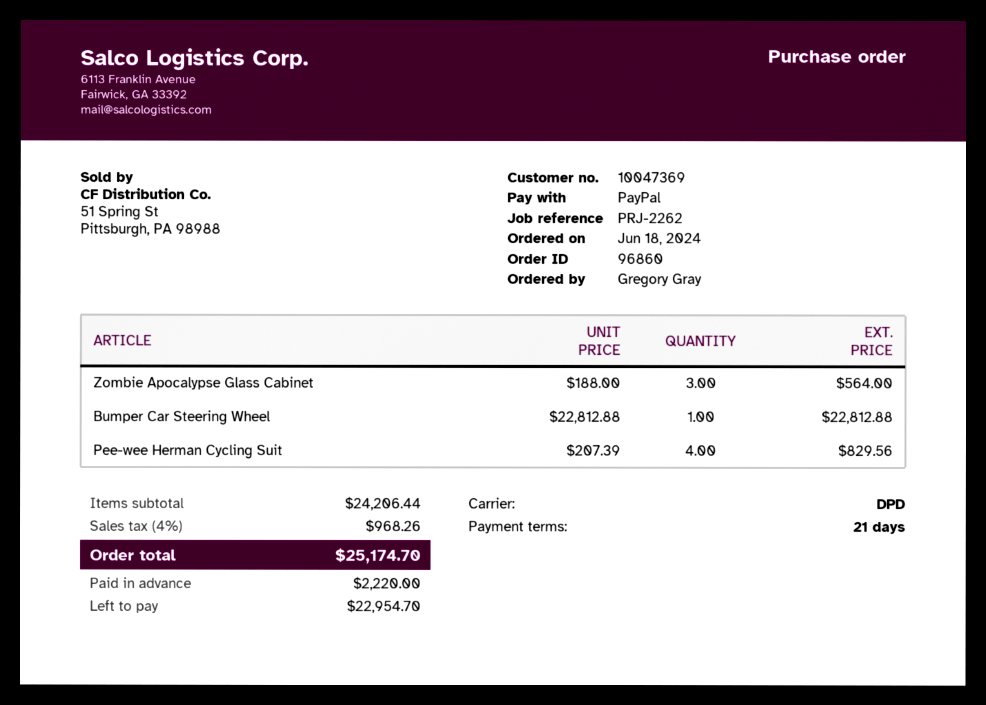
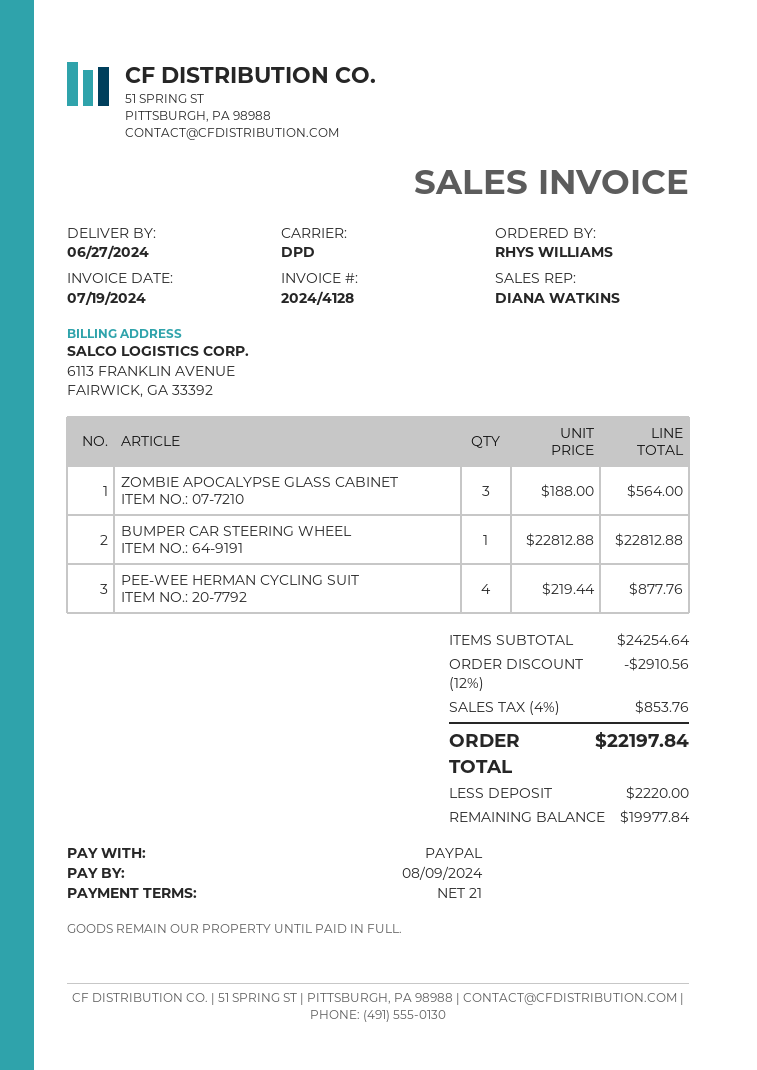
ordered by: Gregory Gray -> RHYS WILLIAMS
Pee-wee Herman Cycling Suit: 4 x 207.39 = 829.56 -> 4 x 219.44 = 877.76
subtotal: 24206.44 -> 24254.64
discount: none -> 12% = 2910.56
tax: 4% = 968.26 -> 4% = 853.76
total: 25174.70 -> 22197.84
balance: 22954.70 -> 19977.84

